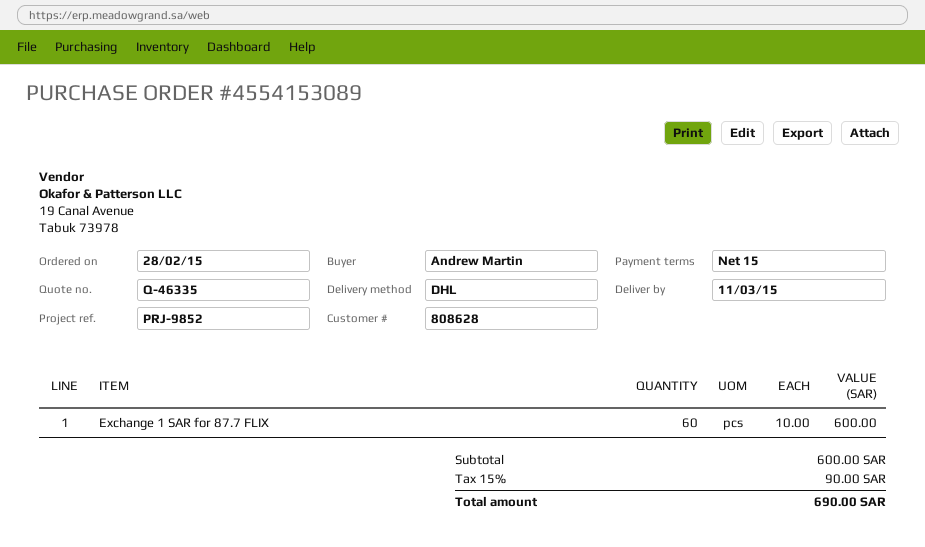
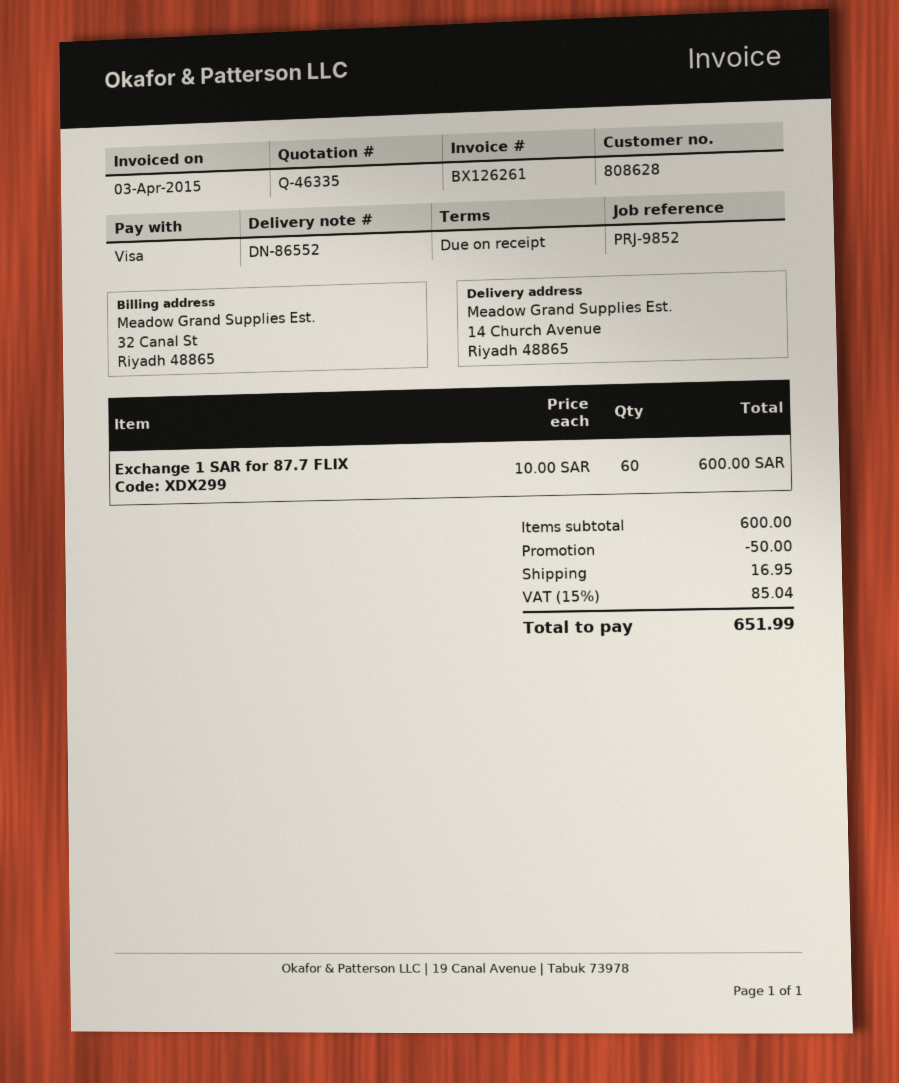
payment terms: 15 days -> on receipt
discount: none -> 50.00
shipping: none -> 16.95
tax: 15% = 90.00 -> 15% = 85.04
total: 690.00 -> 651.99

